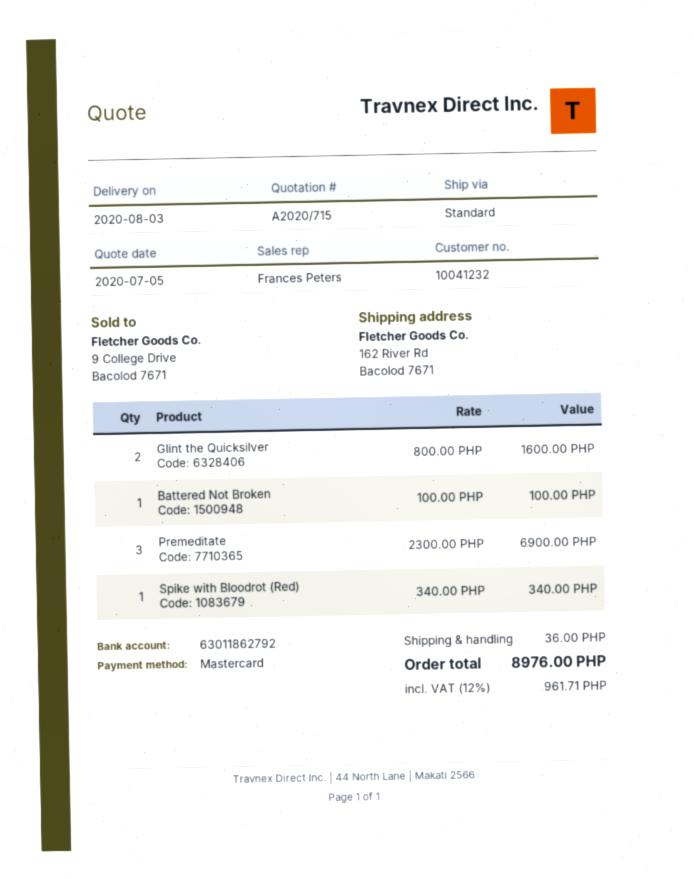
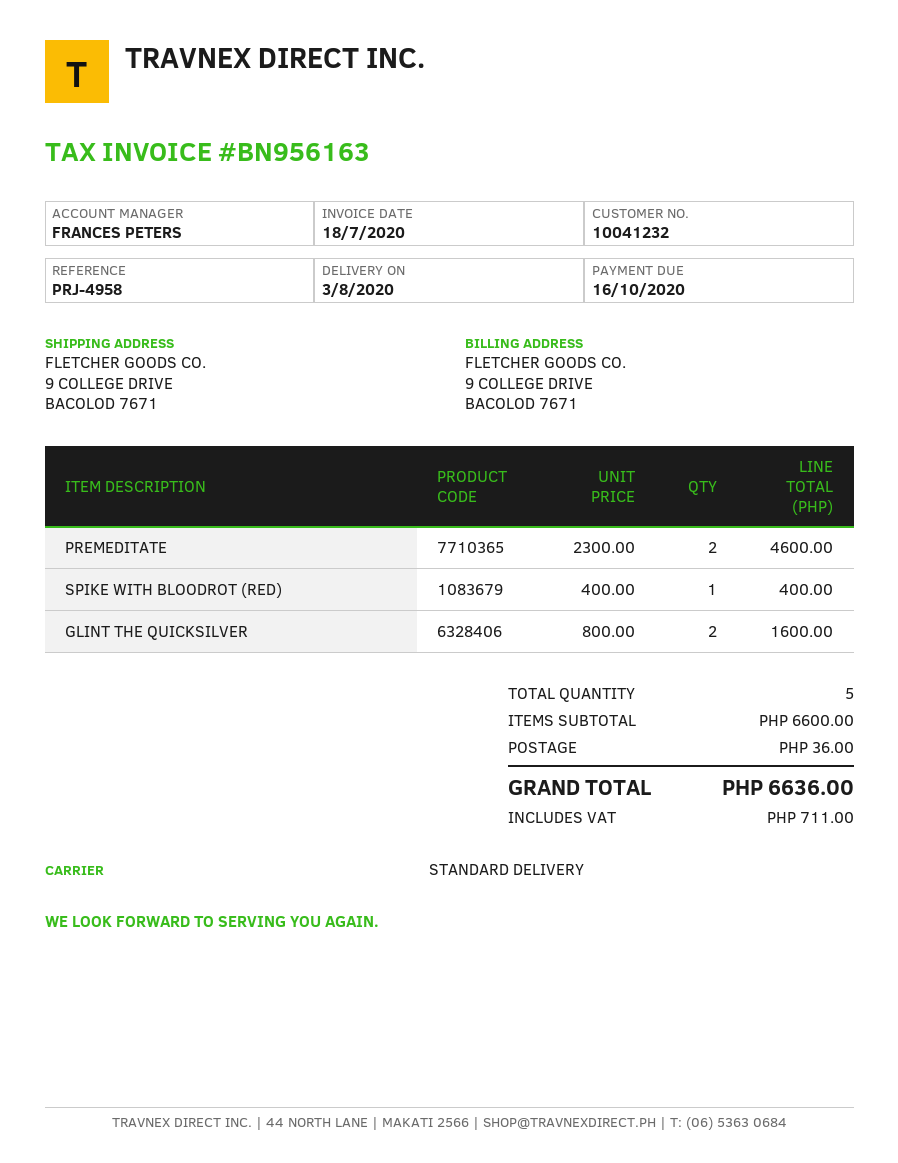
ship to: 162 River Rd, Bacolod 7671 -> 9 COLLEGE DRIVE, BACOLOD 7671
Battered Not Broken: 1 x 100.00 = 100.00 -> none
Premeditate: 3 x 2300.00 = 6900.00 -> 2 x 2300.00 = 4600.00
Spike with Bloodrot (Red): 1 x 340.00 = 340.00 -> 1 x 400.00 = 400.00
tax: 961.71 -> 711.00
total: 8976.00 -> 6636.00

